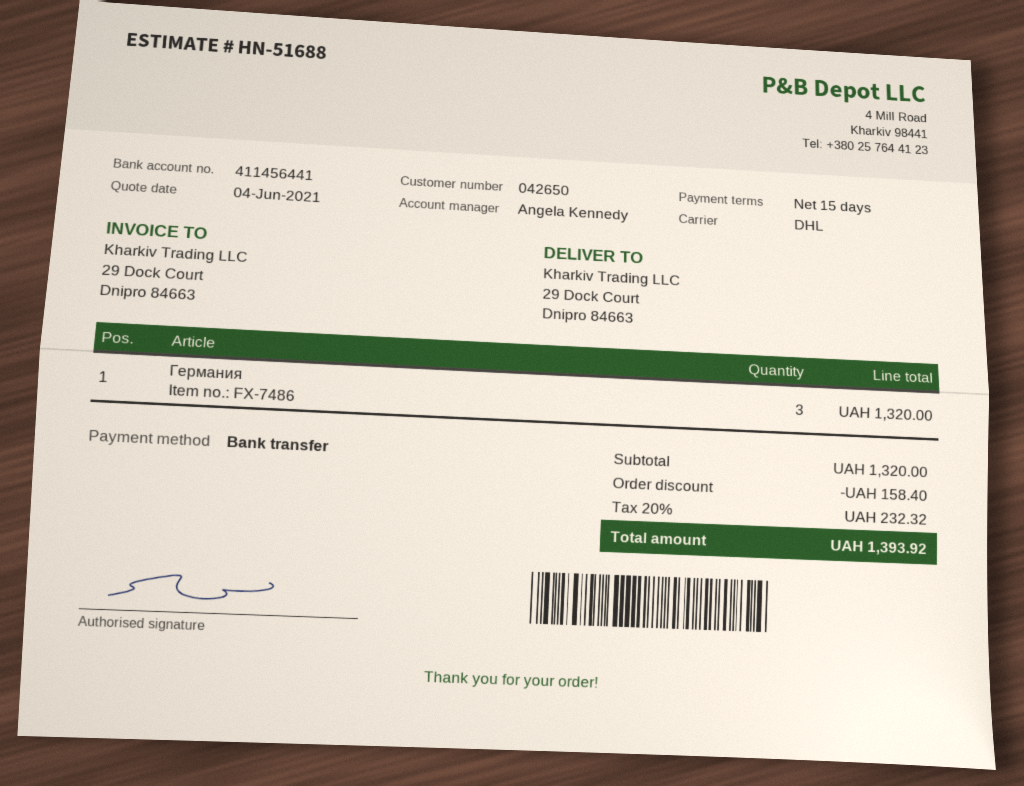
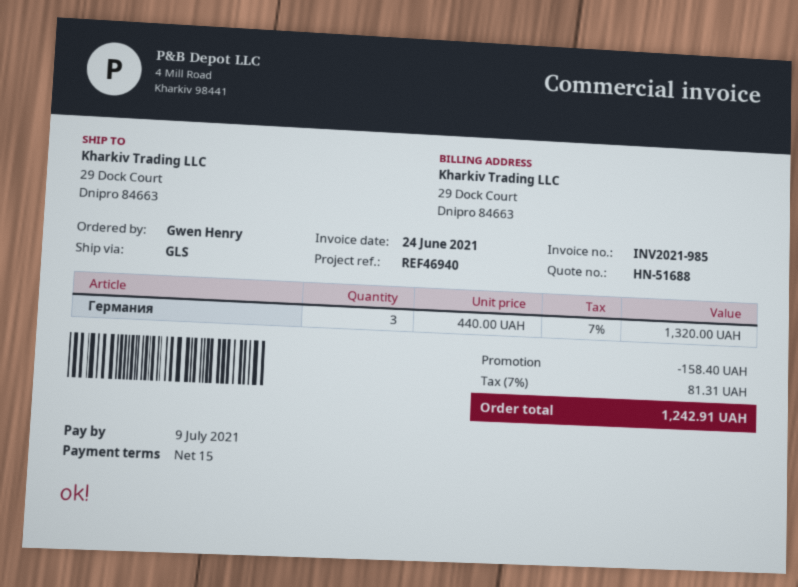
shipping method: DHL -> GLS
tax: 20% = 232.32 -> 7% = 81.31
total: 1393.92 -> 1242.91

